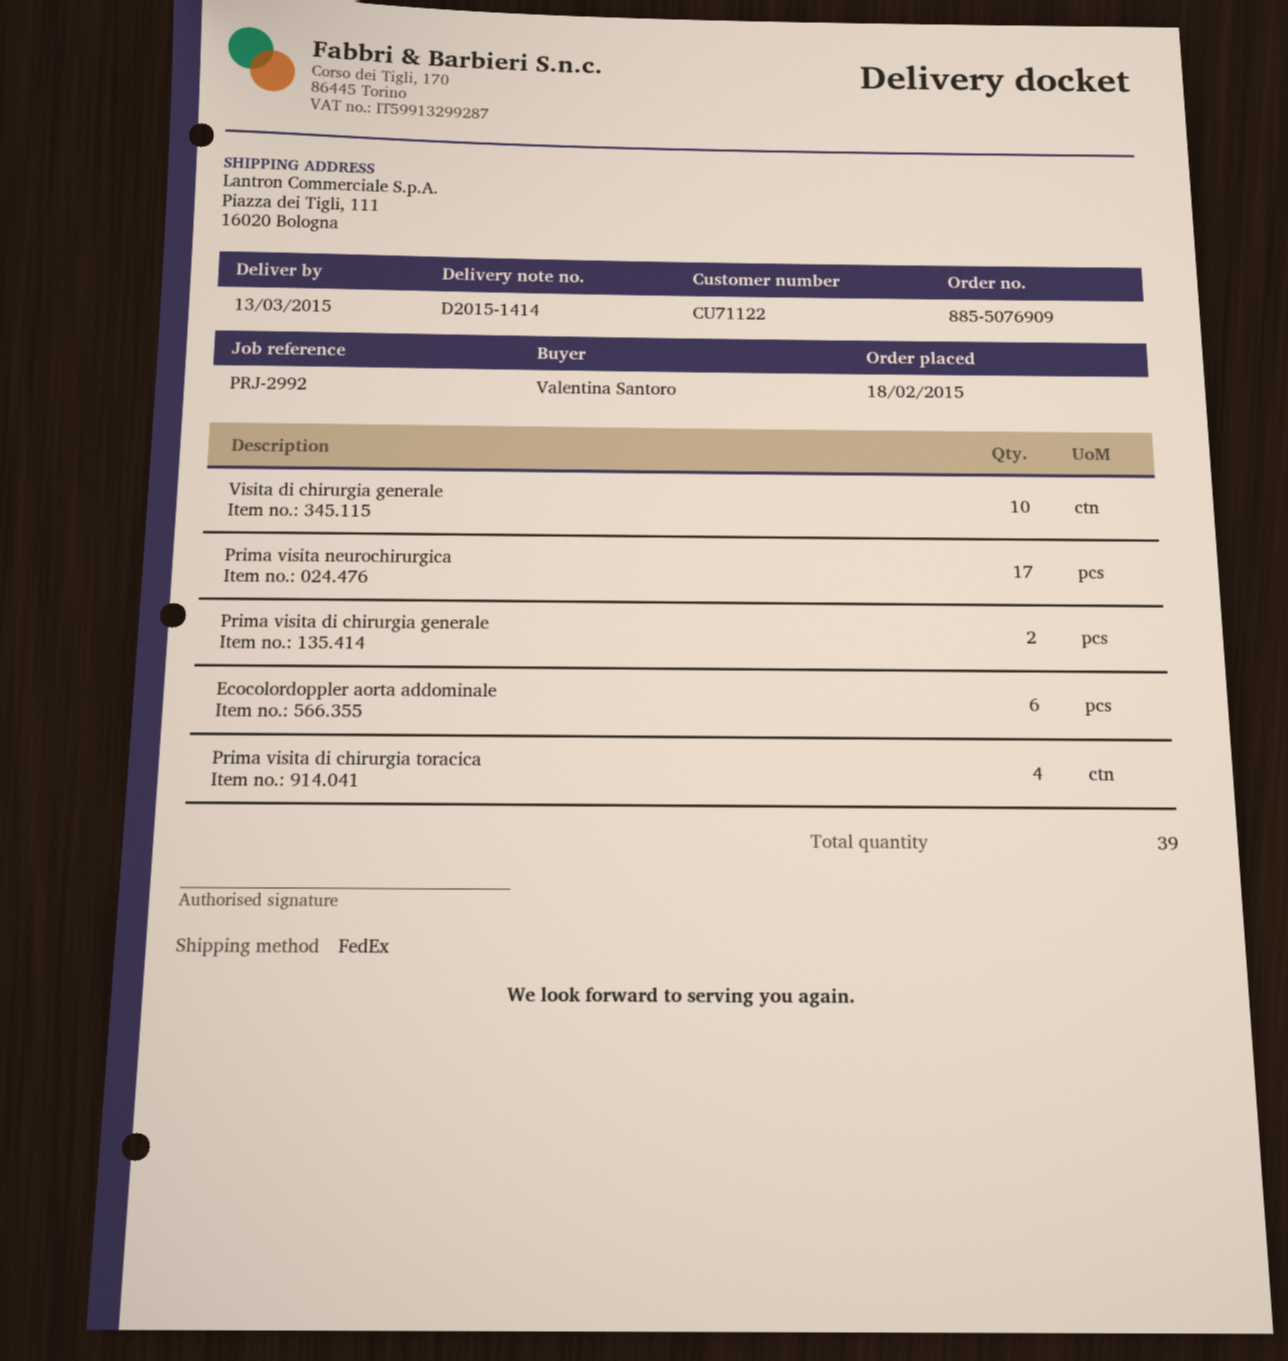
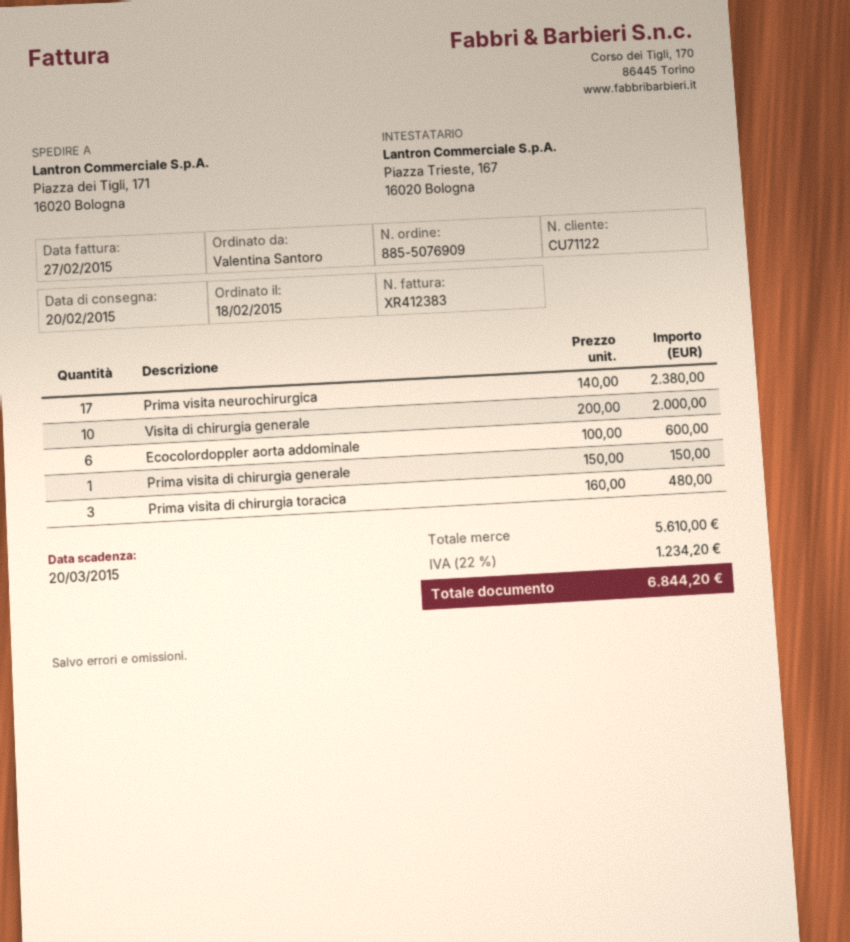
delivery date: 2015-03-13 -> 2015-02-20
ship to: Piazza dei Tigli, 111, 16020 Bologna -> Piazza dei Tigli, 171, 16020 Bologna
Prima visita di chirurgia generale: 2 -> 1
Prima visita di chirurgia toracica: 4 -> 3

